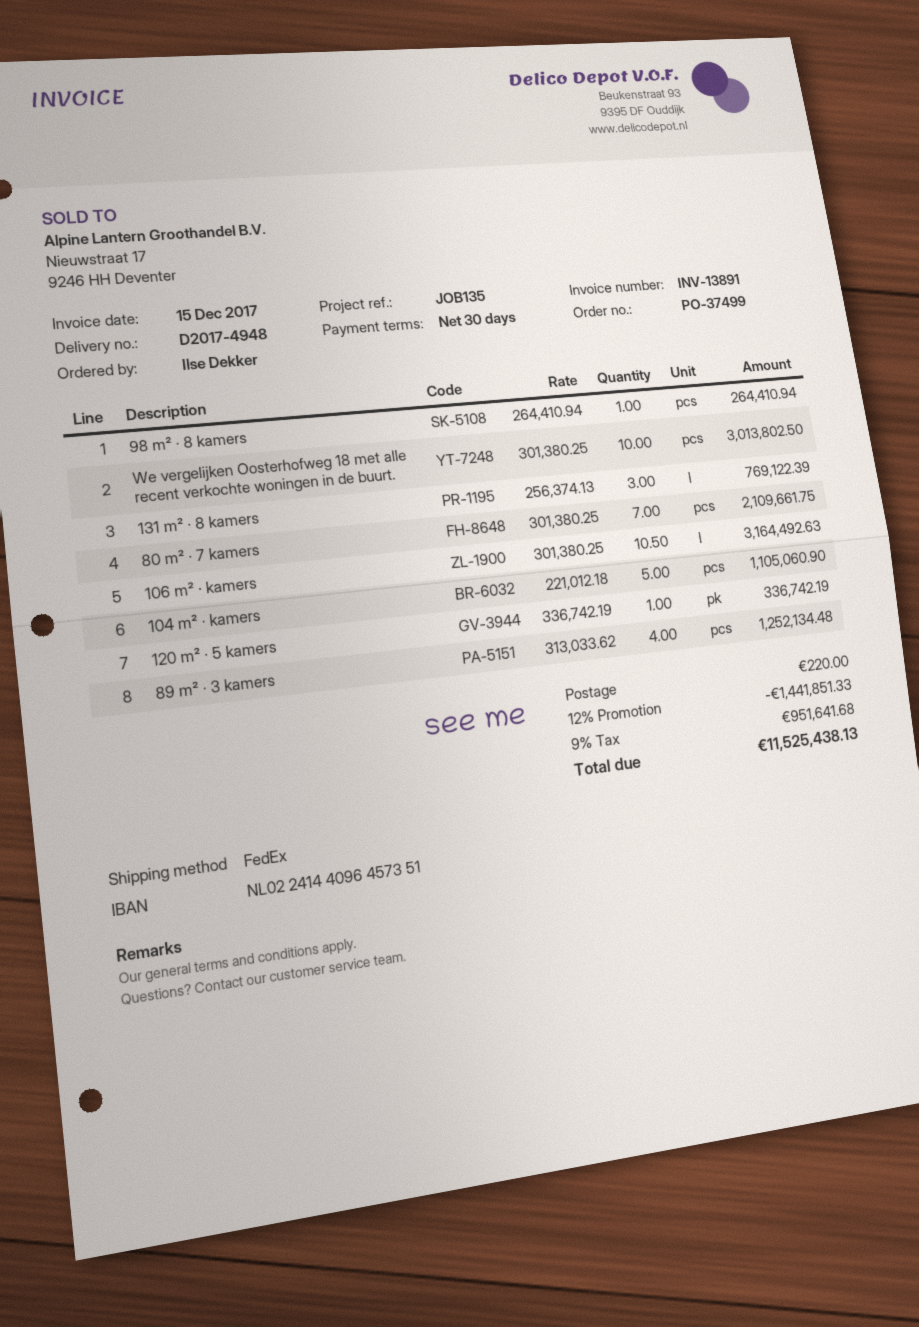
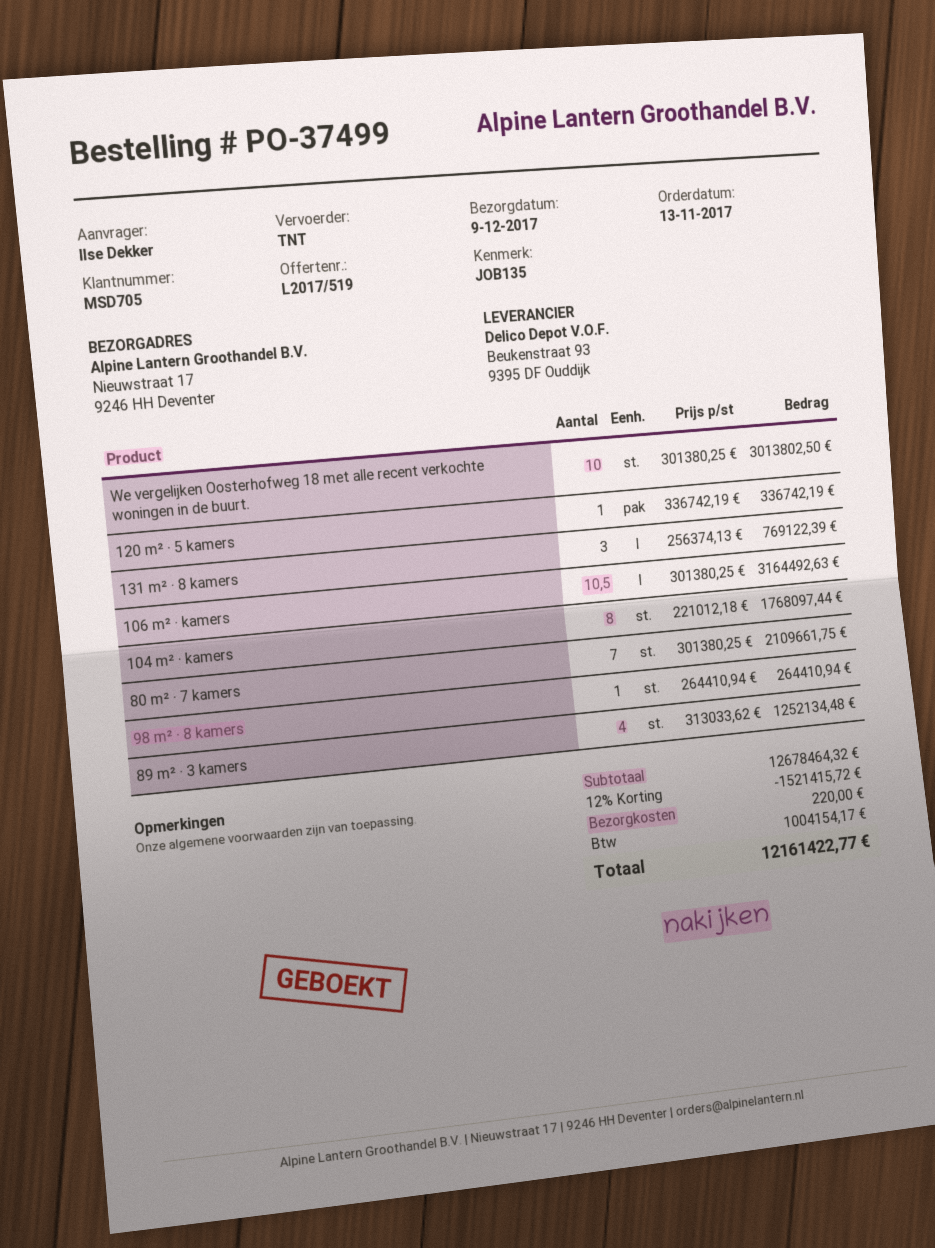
shipping method: FedEx -> TNT
104 m² · kamers: 5 x 221012.18 = 1105060.90 -> 8 x 221012.18 = 1768097.44
discount: 12% = 1441851.33 -> 12% = 1521415.72
tax: 951641.68 -> 1004154.17
total: 11525438.13 -> 12161422.77

